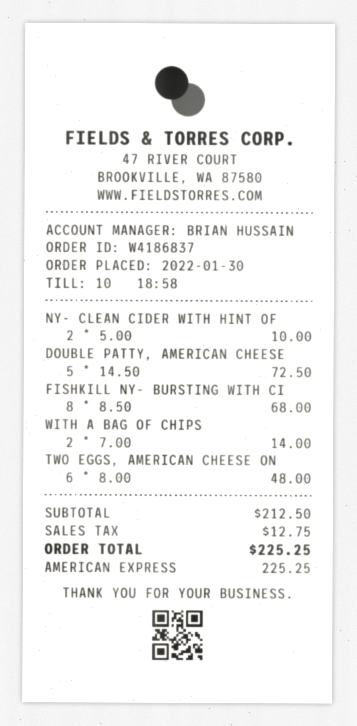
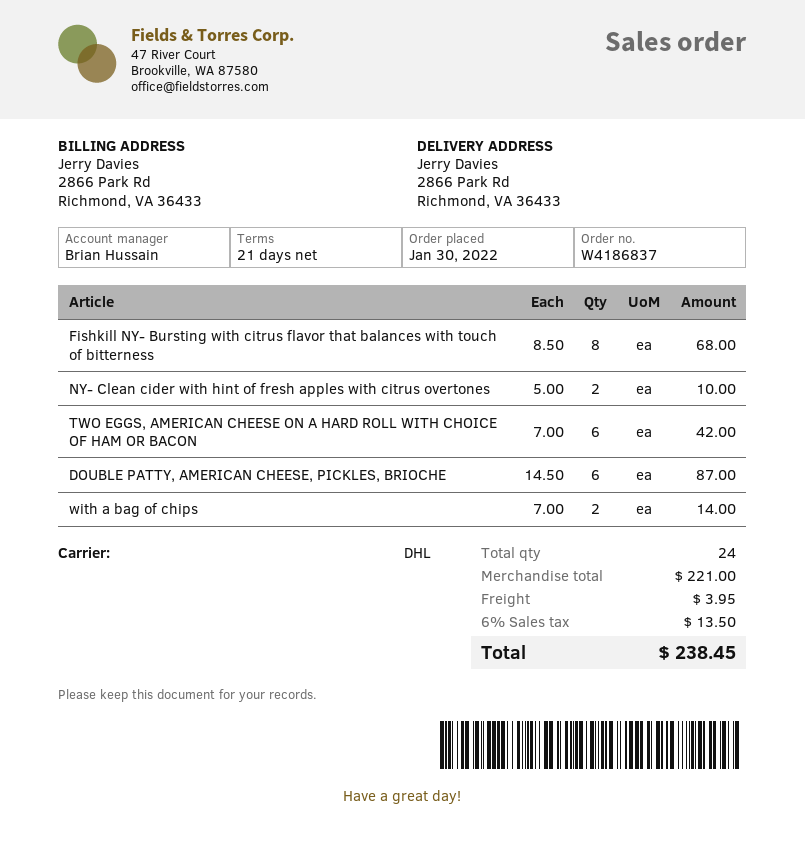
DOUBLE PATTY, AMERICAN CHEESE: 5 x 14.50 = 72.50 -> 6 x 14.50 = 87.00
TWO EGGS, AMERICAN CHEESE ON: 6 x 8.00 = 48.00 -> 6 x 7.00 = 42.00
subtotal: 212.50 -> 221.00
shipping: none -> 3.95
tax: 12.75 -> 13.50
total: 225.25 -> 238.45

